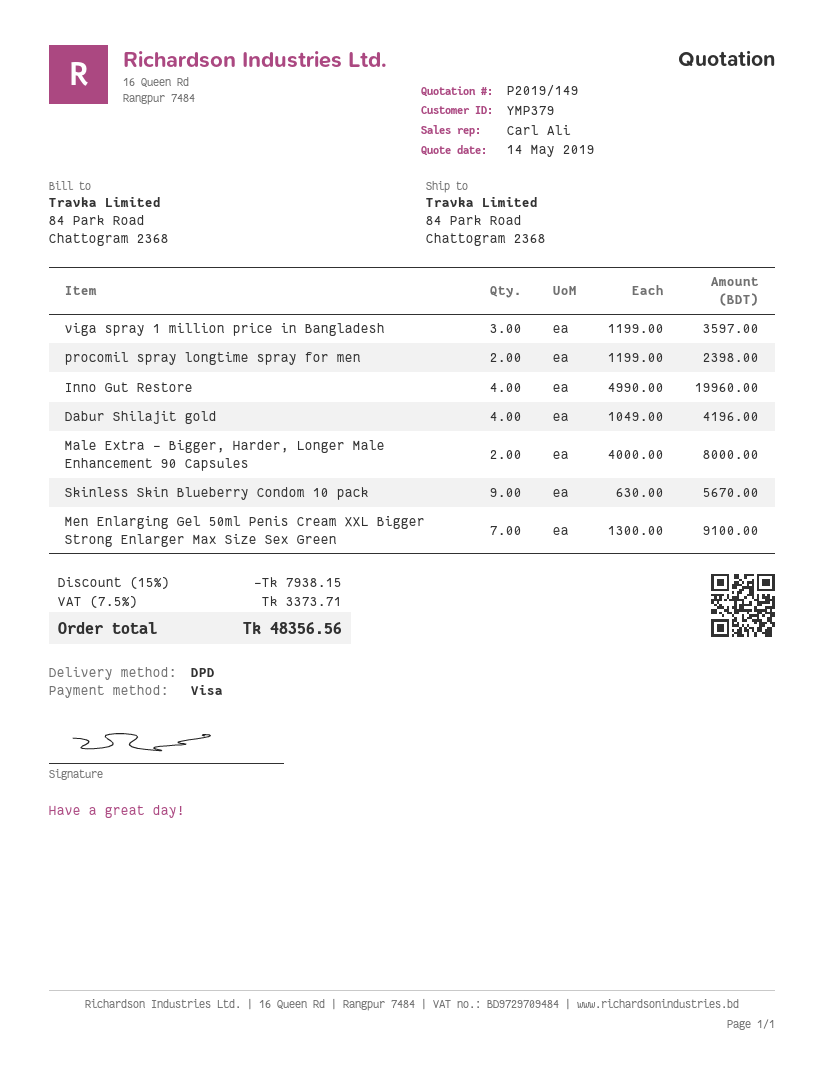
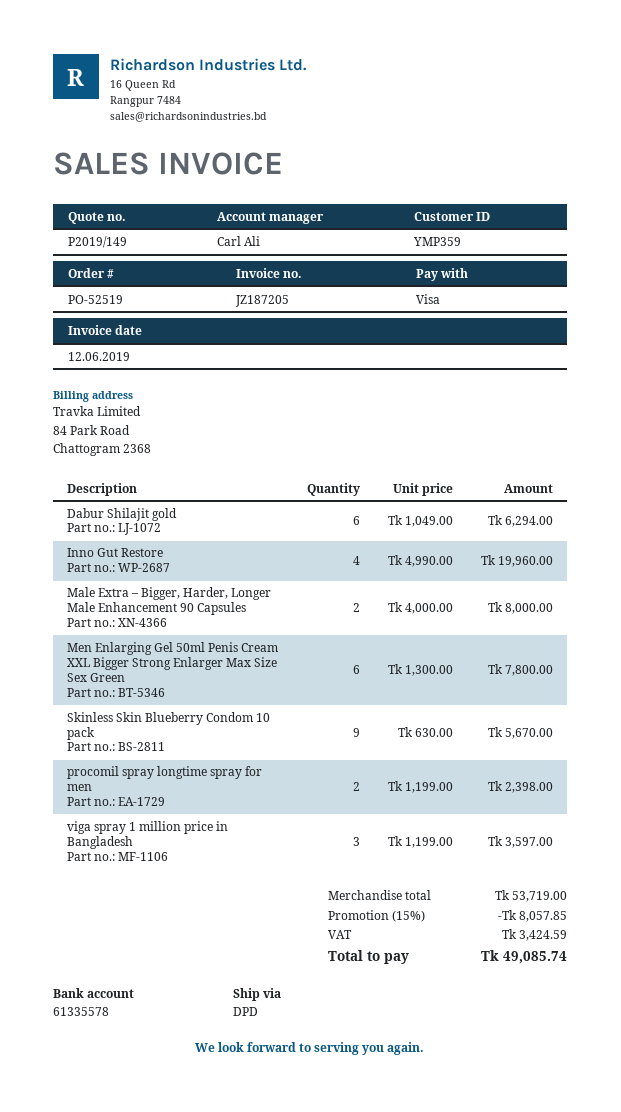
customer number: YMP379 -> YMP359
Dabur Shilajit gold: 4 x 1049.00 = 4196.00 -> 6 x 1049.00 = 6294.00
Men Enlarging Gel 50ml Penis Cream XXL Bigger Strong Enlarger Max Size Sex Green: 7 x 1300.00 = 9100.00 -> 6 x 1300.00 = 7800.00
discount: 15% = 7938.15 -> 15% = 8057.85
tax: 3373.71 -> 3424.59
total: 48356.56 -> 49085.74

